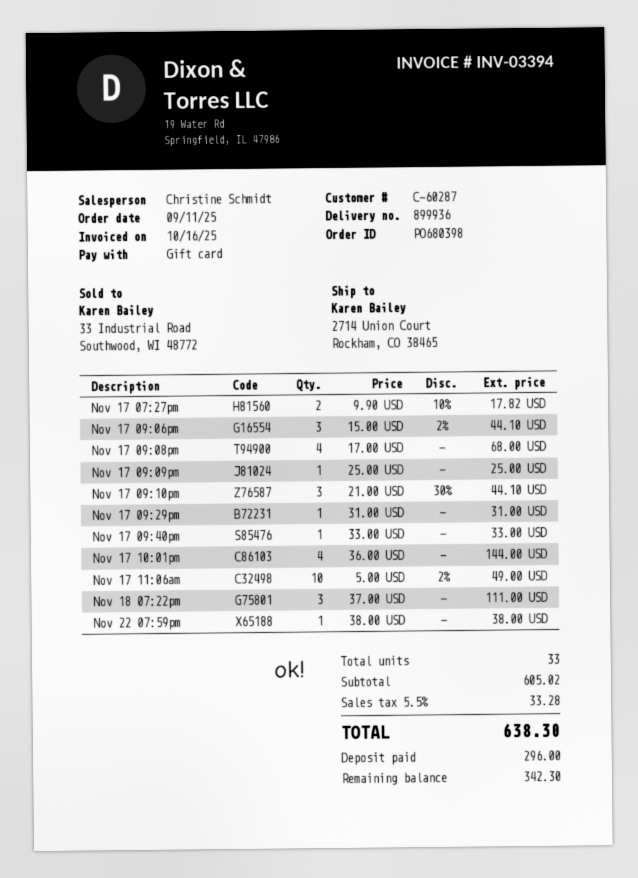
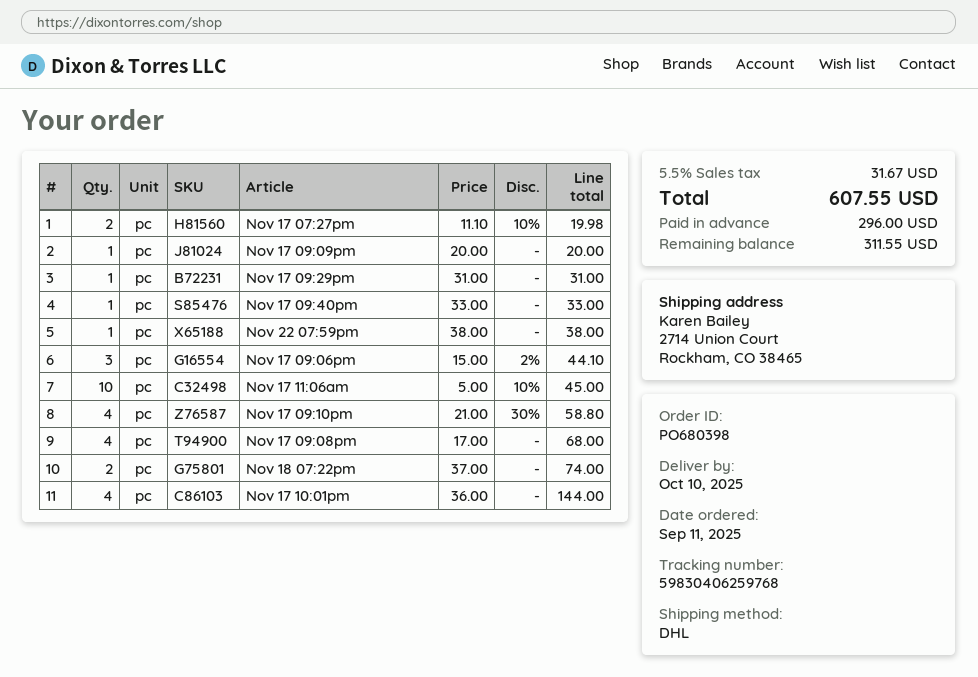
Nov 17 07:27pm: 2 x 9.90 - 10% = 17.82 -> 2 x 11.10 - 10% = 19.98
Nov 17 09:09pm: 1 x 25.00 = 25.00 -> 1 x 20.00 = 20.00
Nov 17 09:10pm: 3 x 21.00 - 30% = 44.10 -> 4 x 21.00 - 30% = 58.80
Nov 17 11:06am: 10 x 5.00 - 2% = 49.00 -> 10 x 5.00 - 10% = 45.00
Nov 18 07:22pm: 3 x 37.00 = 111.00 -> 2 x 37.00 = 74.00
tax: 5.5% = 33.28 -> 5.5% = 31.67
total: 638.30 -> 607.55
balance: 342.30 -> 311.55

